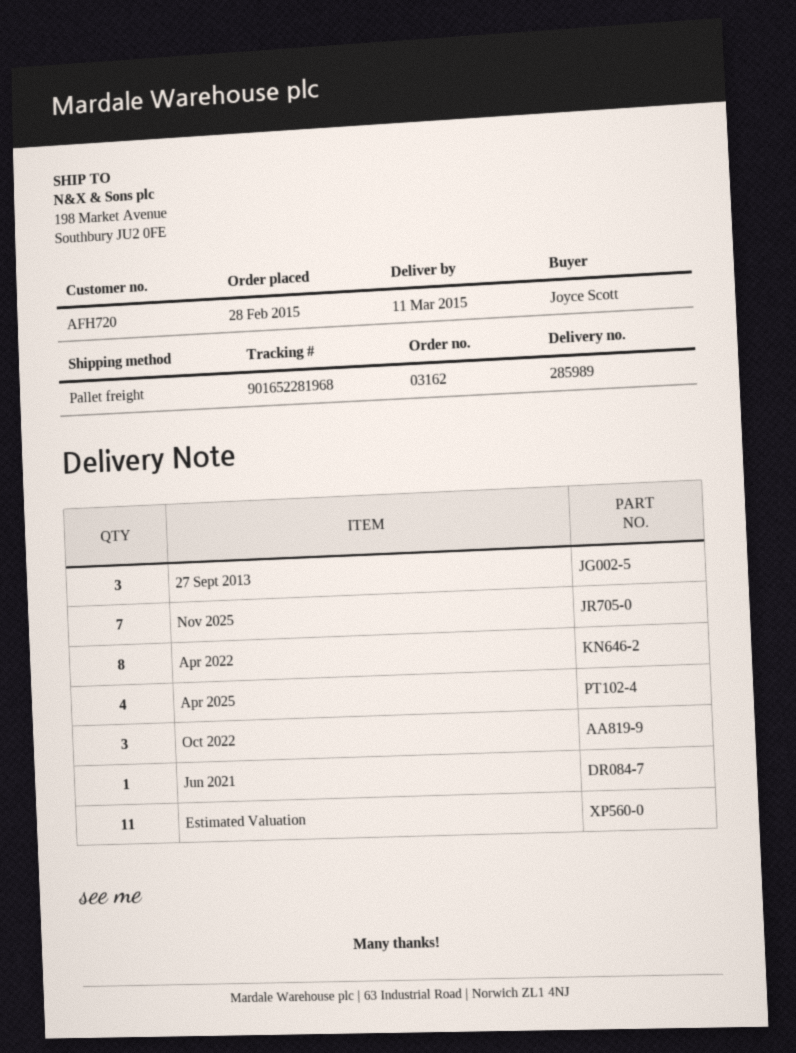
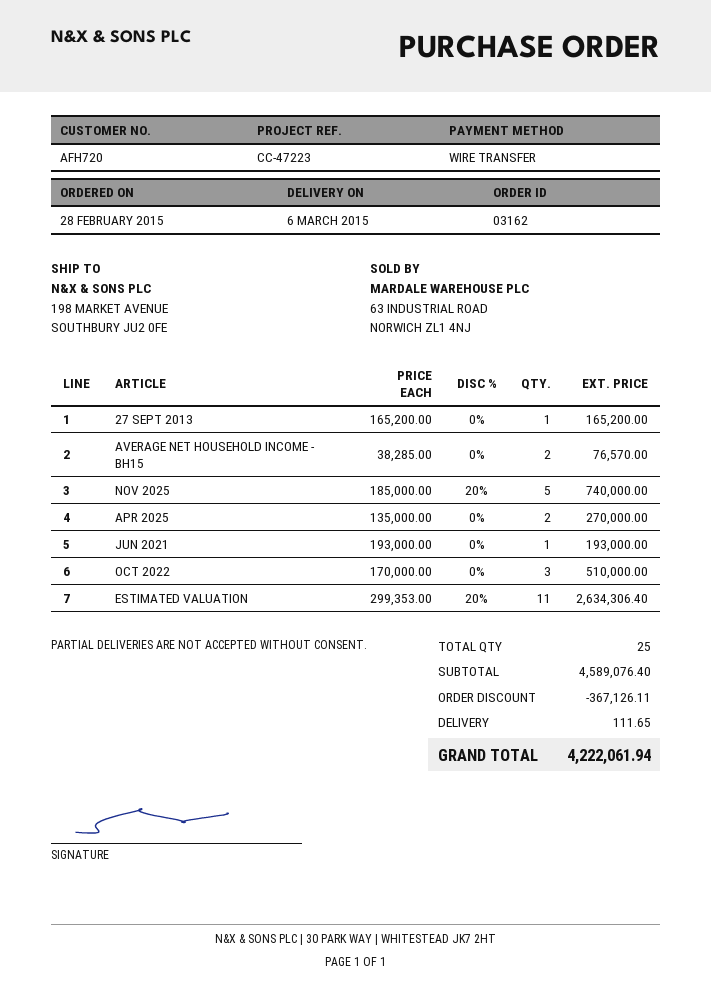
delivery date: 2015-03-11 -> 2015-03-06
27 Sept 2013: 3 -> 1
Nov 2025: 7 -> 5
Apr 2022: 8 -> none
Apr 2025: 4 -> 2
AVERAGE NET HOUSEHOLD INCOME - BH15: none -> 2

